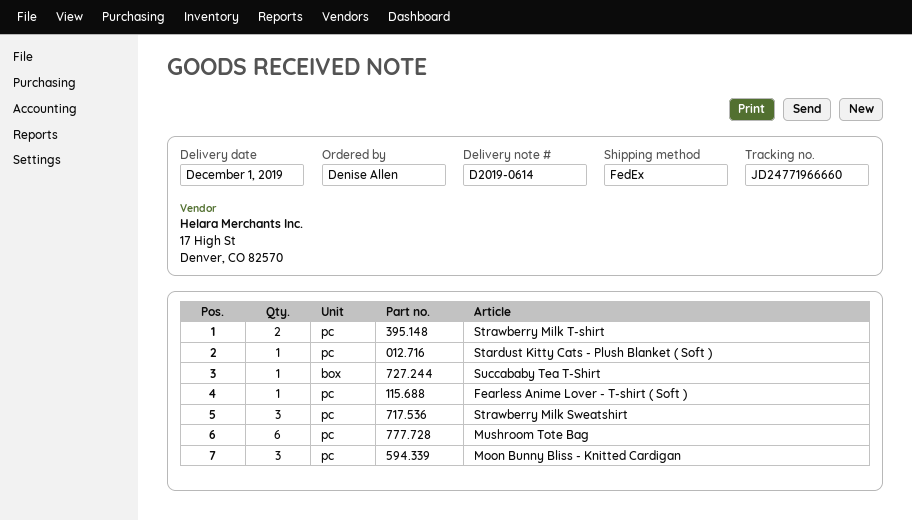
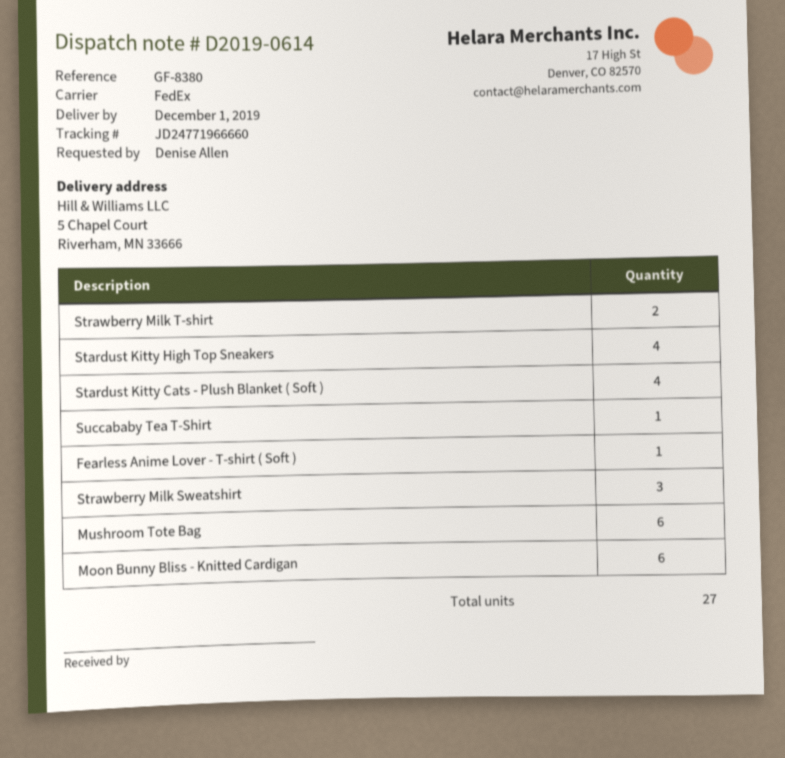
Stardust Kitty Cats - Plush Blanket ( Soft ): 1 -> 4
Moon Bunny Bliss - Knitted Cardigan: 3 -> 6
Stardust Kitty High Top Sneakers: none -> 4

